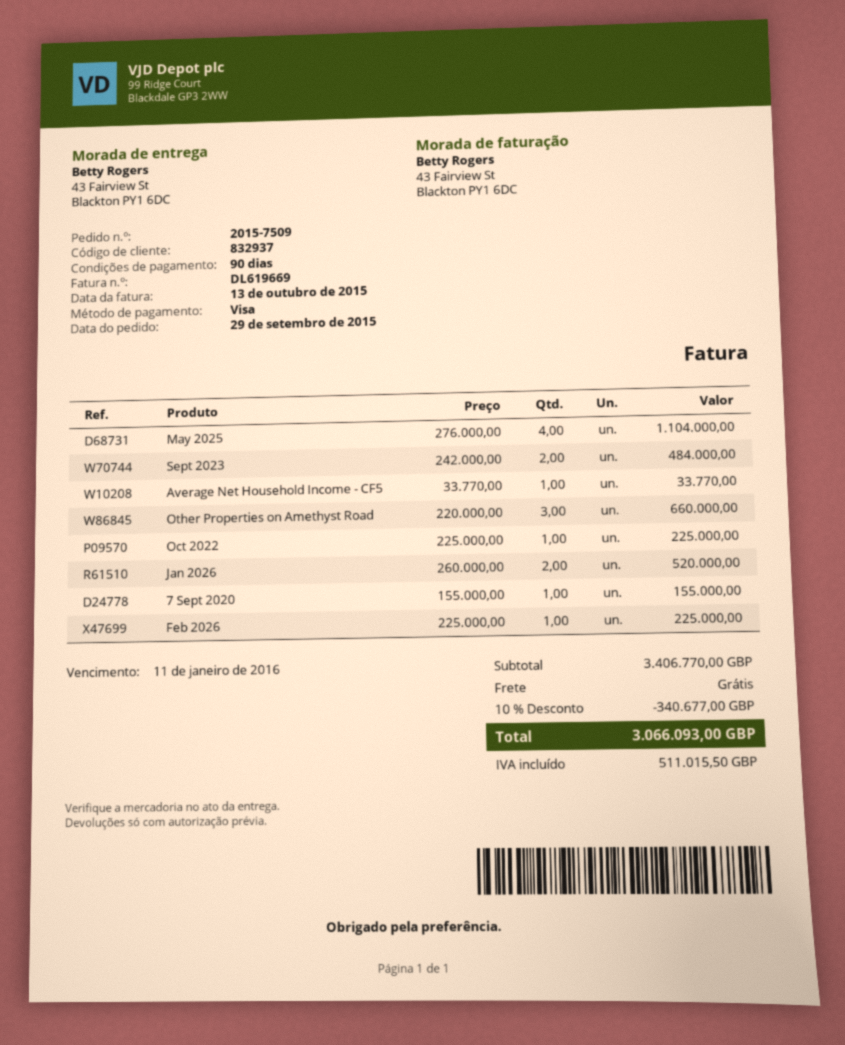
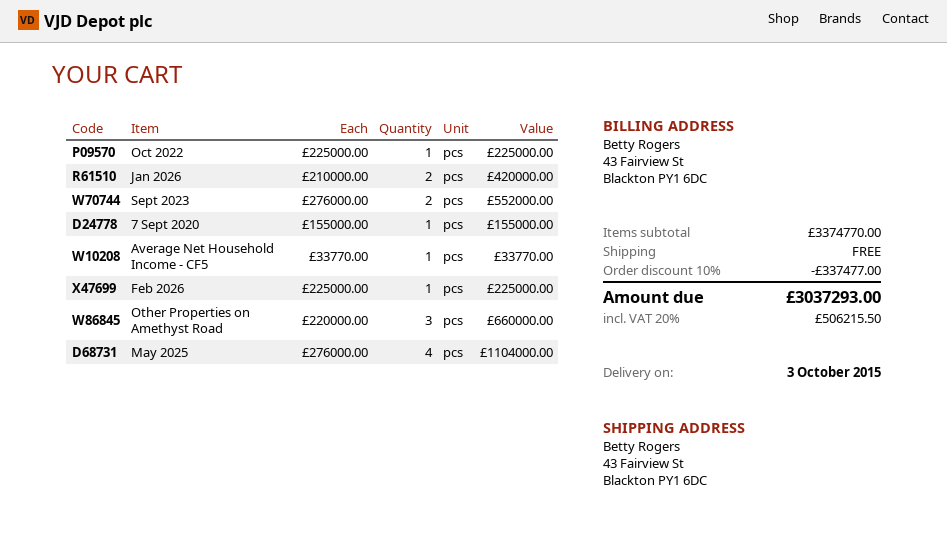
Sept 2023: 2 x 242000.00 = 484000.00 -> 2 x 276000.00 = 552000.00
Jan 2026: 2 x 260000.00 = 520000.00 -> 2 x 210000.00 = 420000.00
subtotal: 3406770.00 -> 3374770.00
discount: 10% = 340677.00 -> 10% = 337477.00
tax: 511015.50 -> 506215.50
total: 3066093.00 -> 3037293.00

